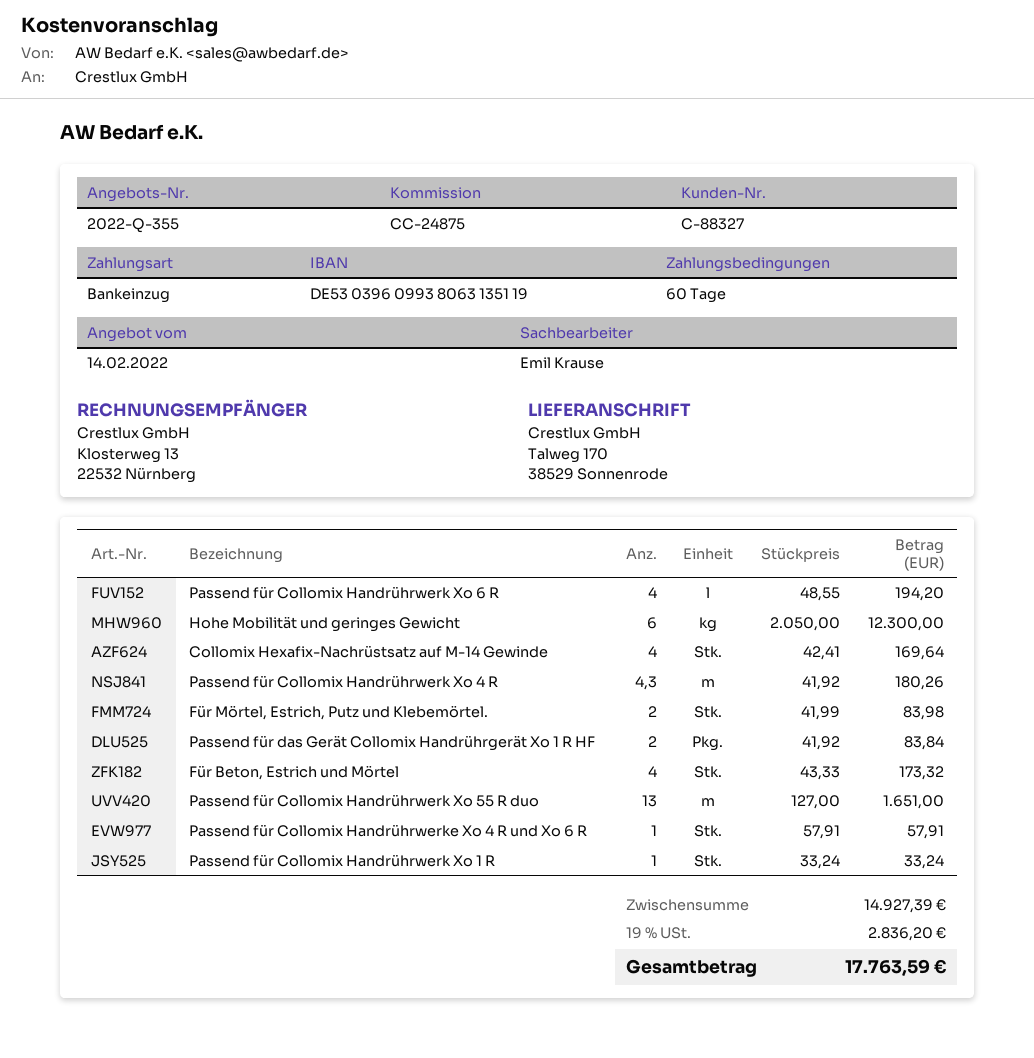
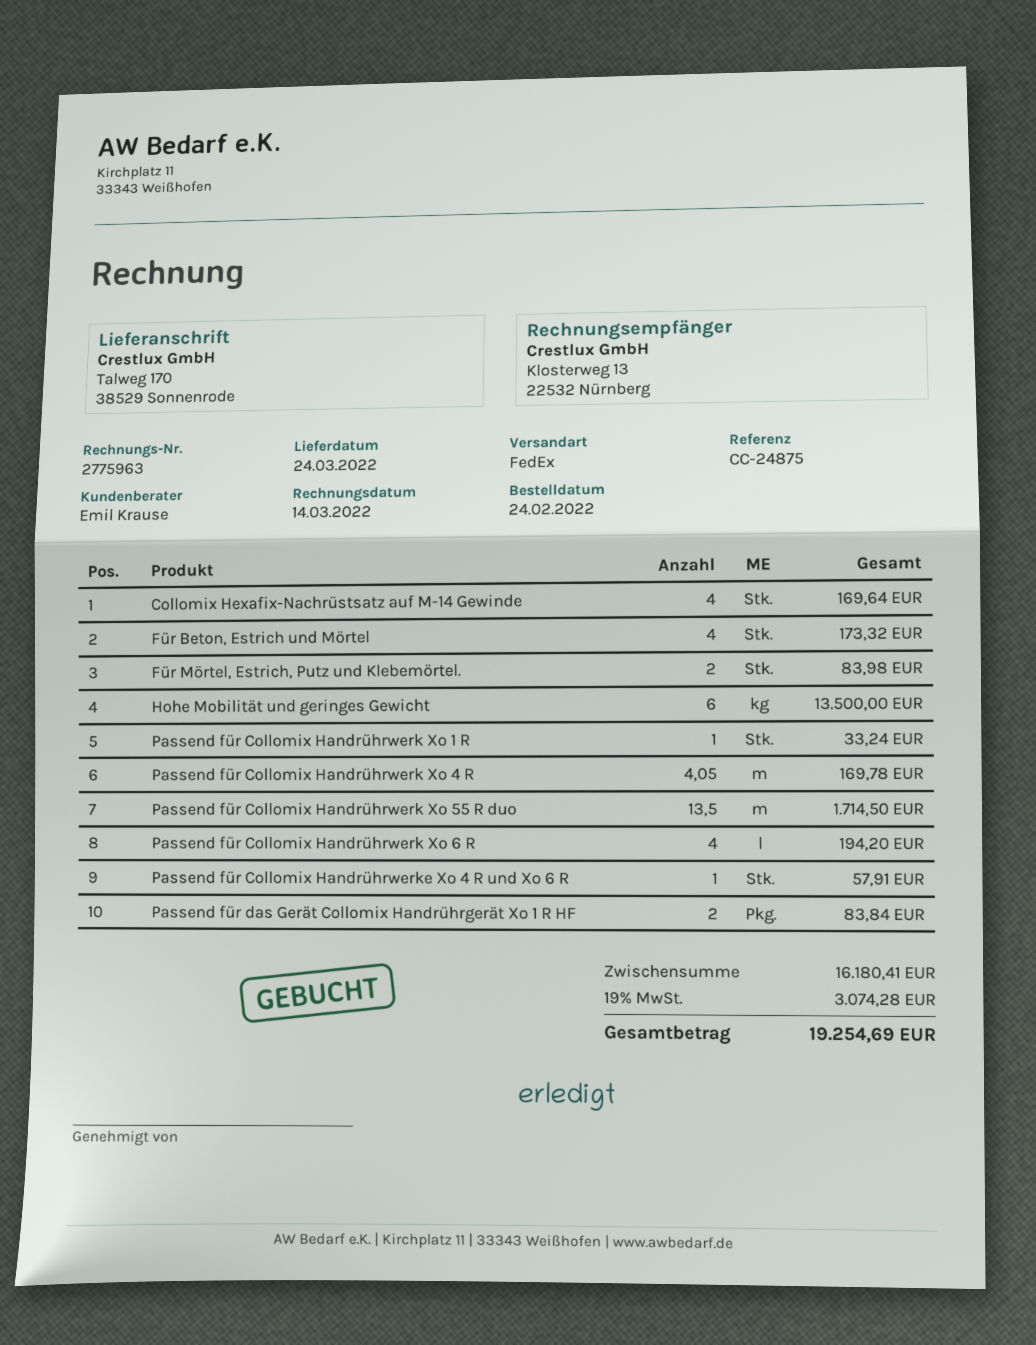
Hohe Mobilität und geringes Gewicht: 6 for 12300.00 -> 6 for 13500.00
Passend für Collomix Handrührwerk Xo 4 R: 4.3 for 180.26 -> 4.05 for 169.78
Passend für Collomix Handrührwerk Xo 55 R duo: 13 for 1651.00 -> 13.5 for 1714.50
subtotal: 14927.39 -> 16180.41
tax: 19% = 2836.20 -> 19% = 3074.28
total: 17763.59 -> 19254.69

